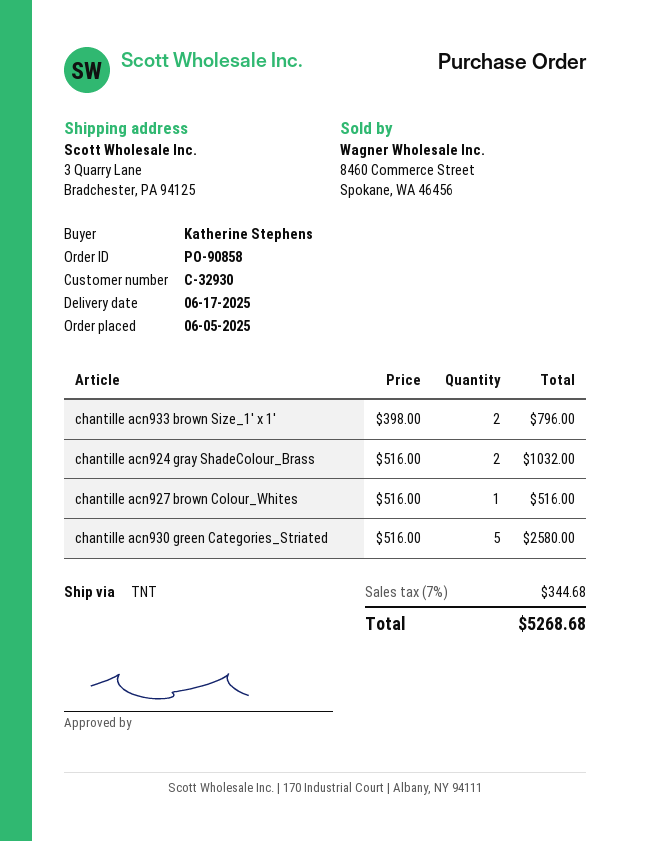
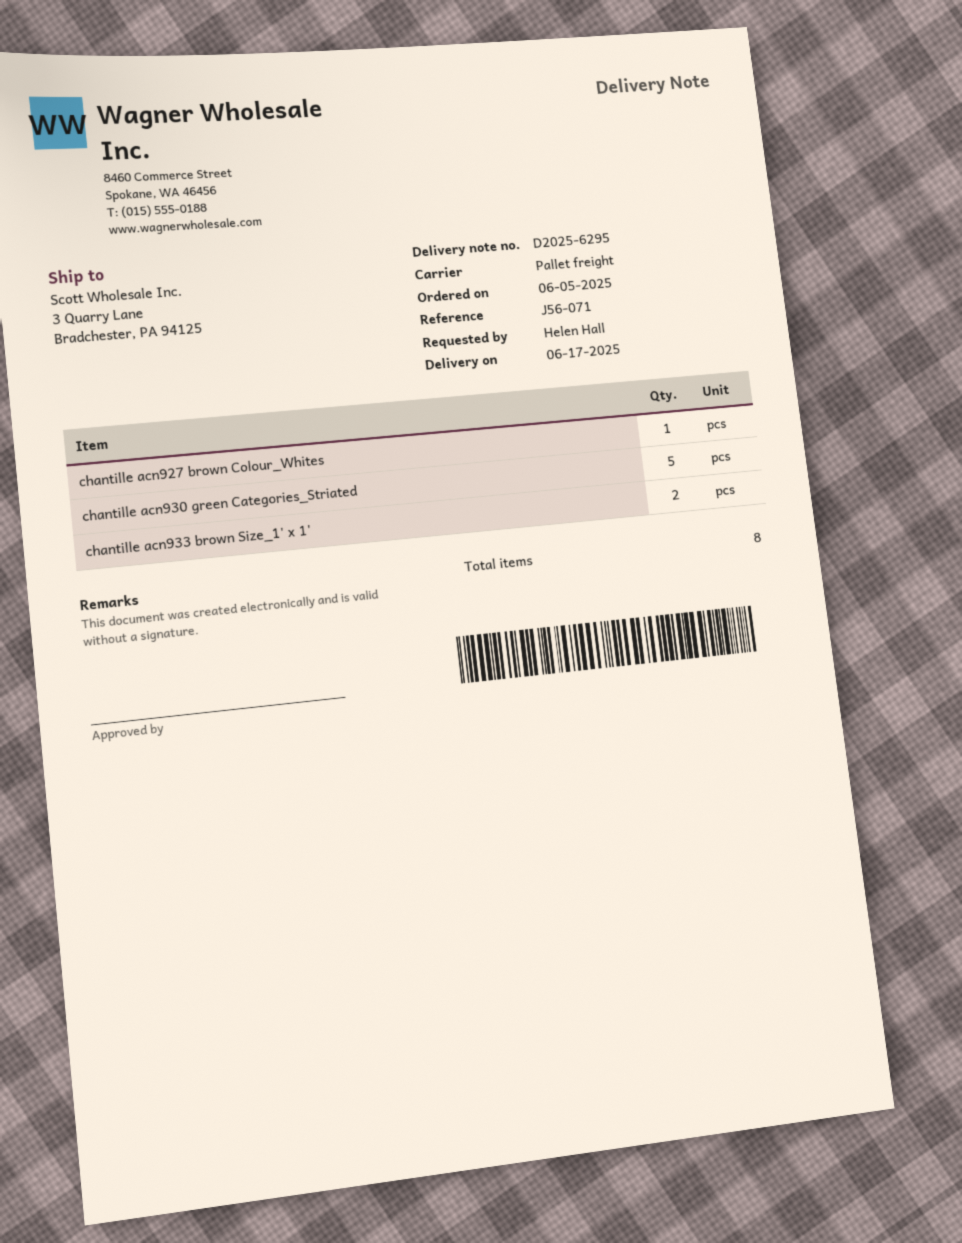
ordered by: Katherine Stephens -> Helen Hall
shipping method: TNT -> pallet freight
chantille acn924 gray ShadeColour_Brass: 2 -> none

